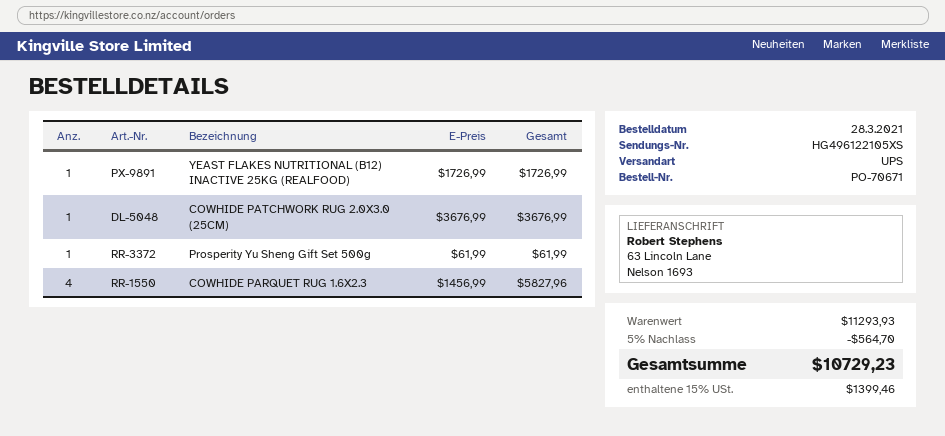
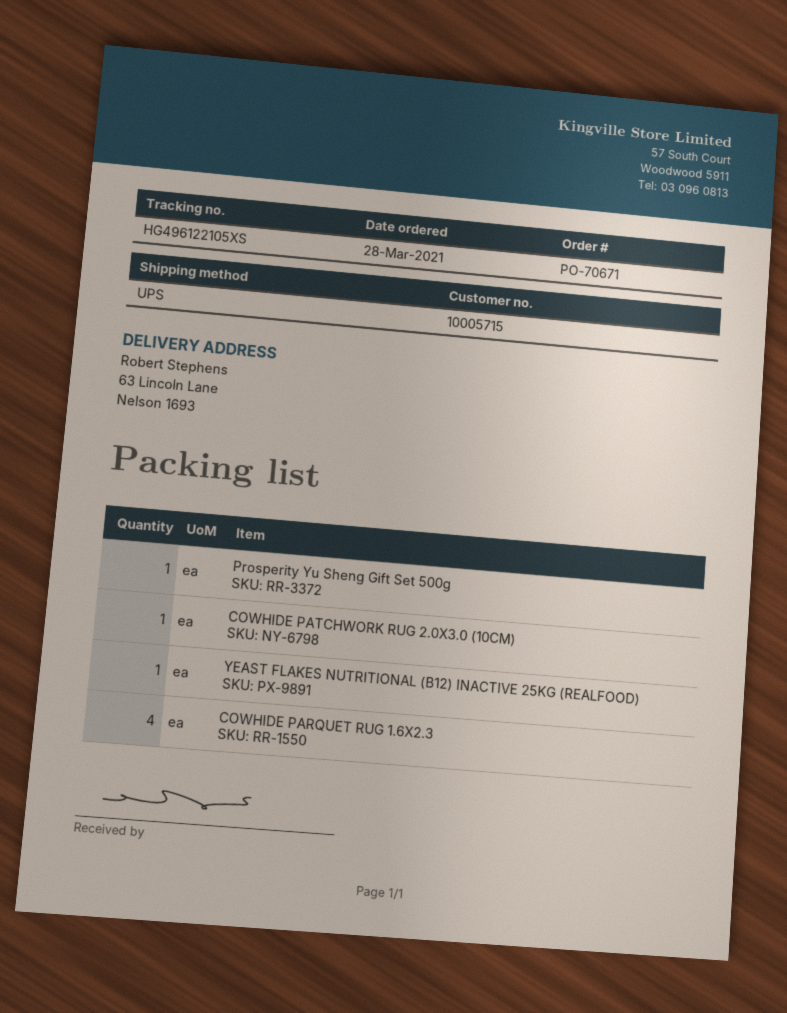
COWHIDE PATCHWORK RUG 2.0X3.0 (25CM): 1 -> none
COWHIDE PATCHWORK RUG 2.0X3.0 (10CM): none -> 1

